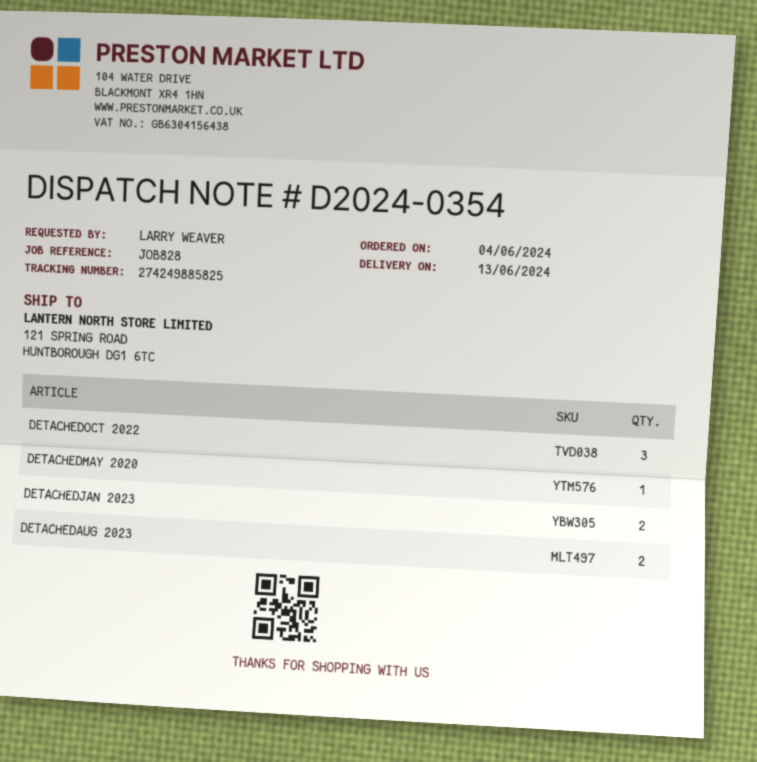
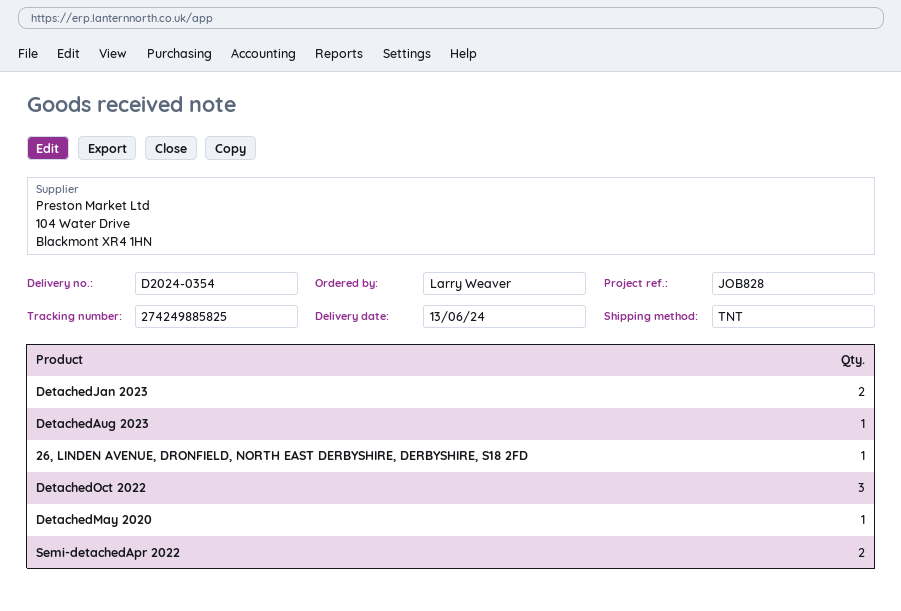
DETACHEDAUG 2023: 2 -> 1
26, LINDEN AVENUE, DRONFIELD, NORTH EAST DERBYSHIRE, DERBYSHIRE, S18 2FD: none -> 1
Semi-detachedApr 2022: none -> 2

